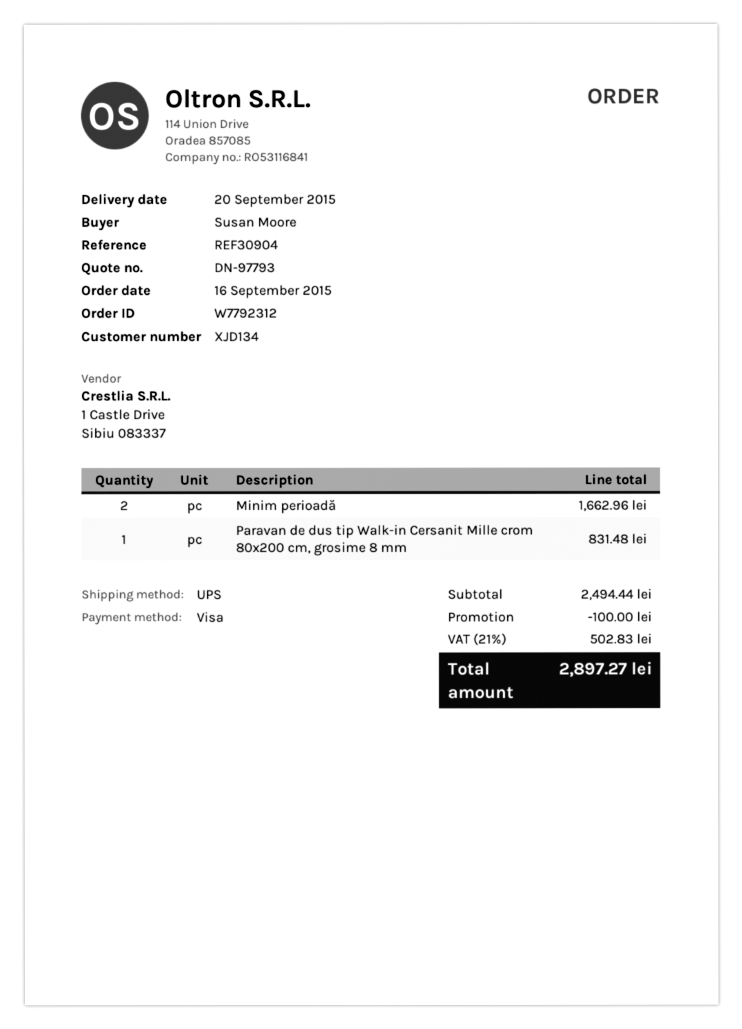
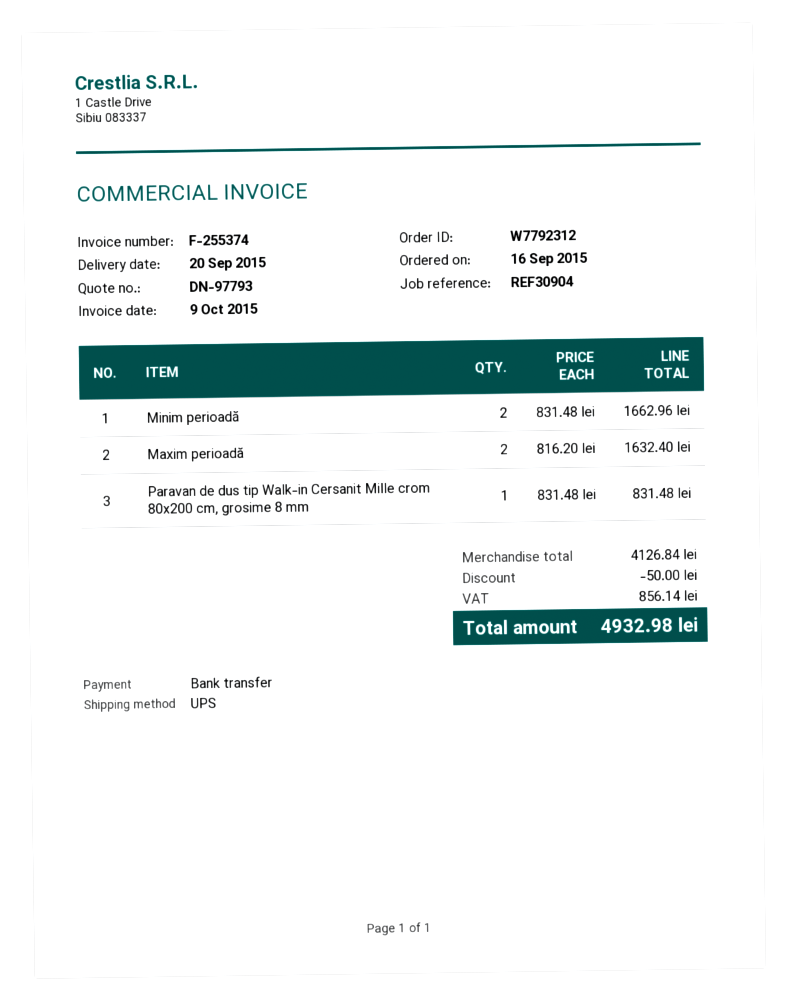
payment method: Visa -> bank transfer
Maxim perioadă: none -> 2 for 1632.40
subtotal: 2494.44 -> 4126.84
discount: 100.00 -> 50.00
tax: 502.83 -> 856.14
total: 2897.27 -> 4932.98

